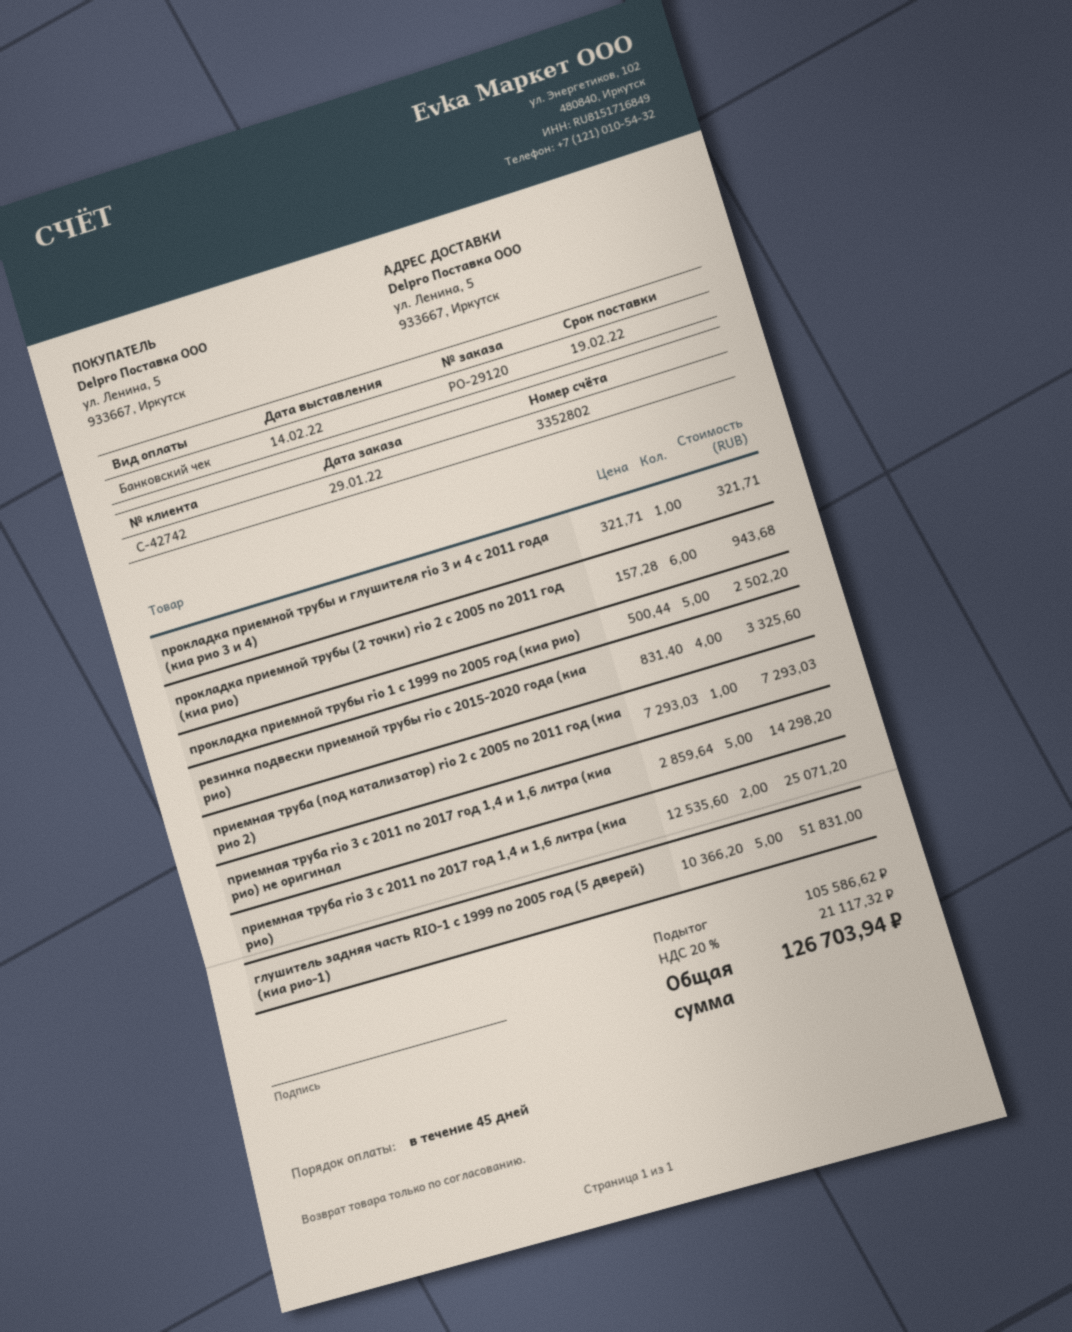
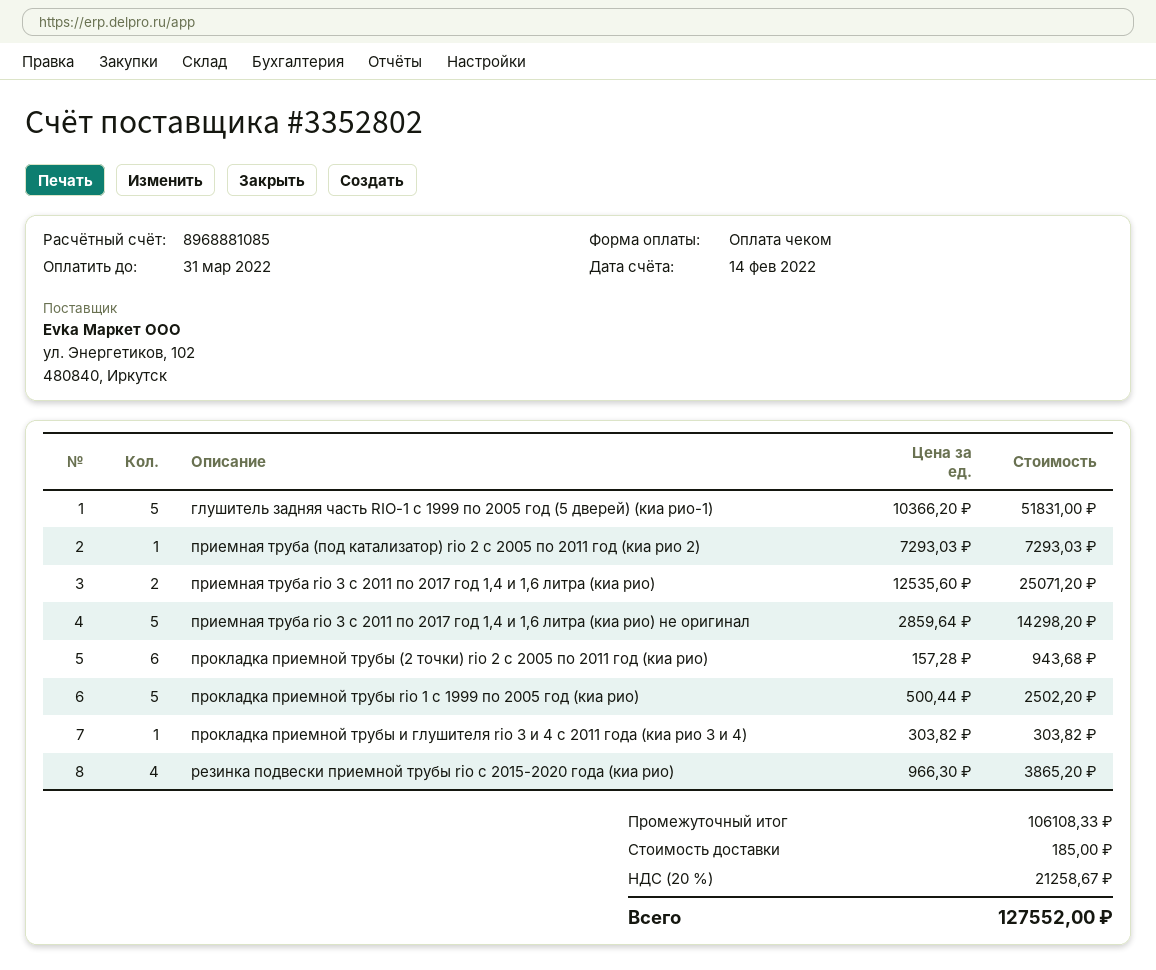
прокладка приемной трубы и глушителя rio 3 и 4 с 2011 года (киа рио 3 и 4): 1 x 321.71 = 321.71 -> 1 x 303.82 = 303.82
резинка подвески приемной трубы rio с 2015-2020 года (киа рио): 4 x 831.40 = 3325.60 -> 4 x 966.30 = 3865.20
subtotal: 105586.62 -> 106108.33
shipping: none -> 185.00
tax: 20% = 21117.32 -> 20% = 21258.67
total: 126703.94 -> 127552.00

